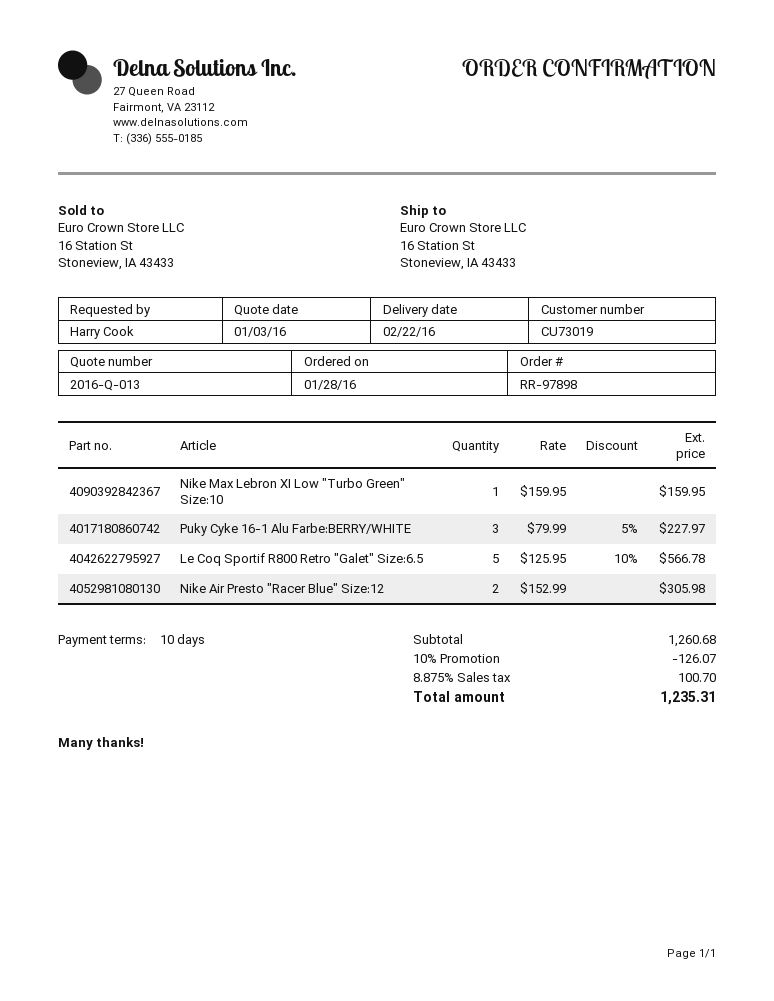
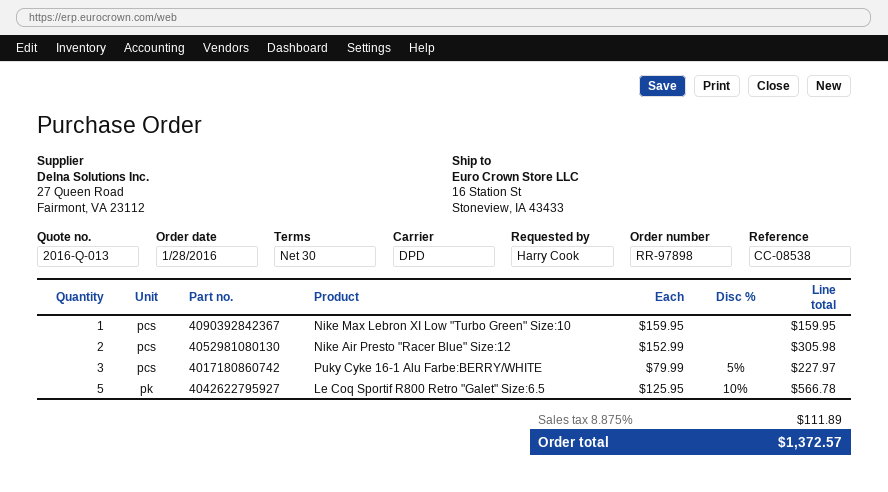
payment terms: 10 days -> 30 days
discount: 10% = 126.07 -> none
tax: 8.875% = 100.70 -> 8.875% = 111.89
total: 1235.31 -> 1372.57

